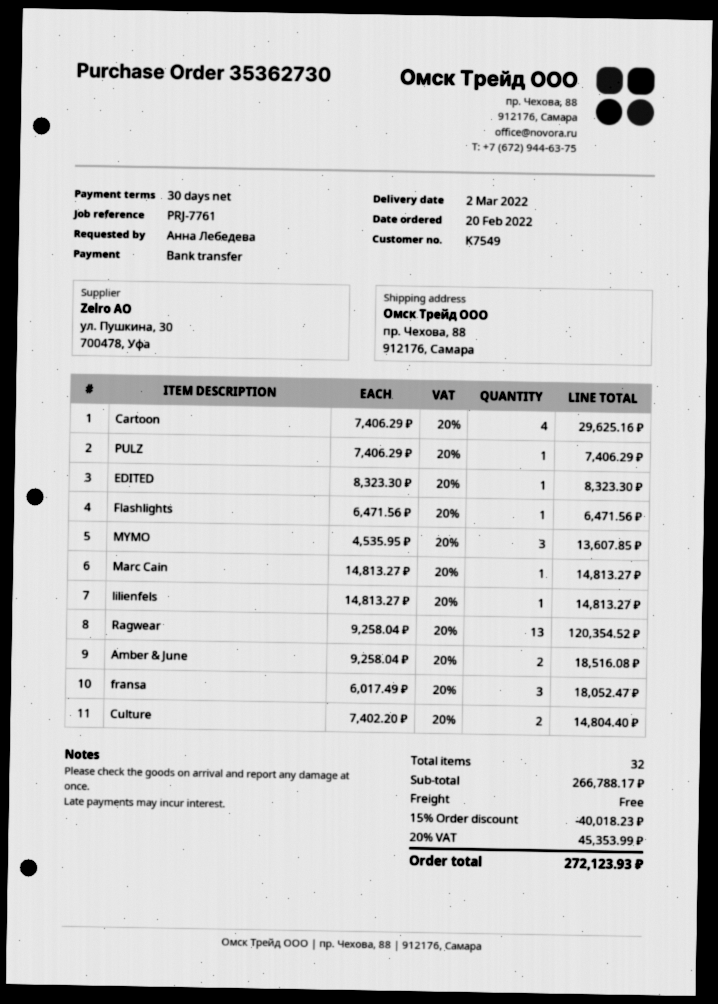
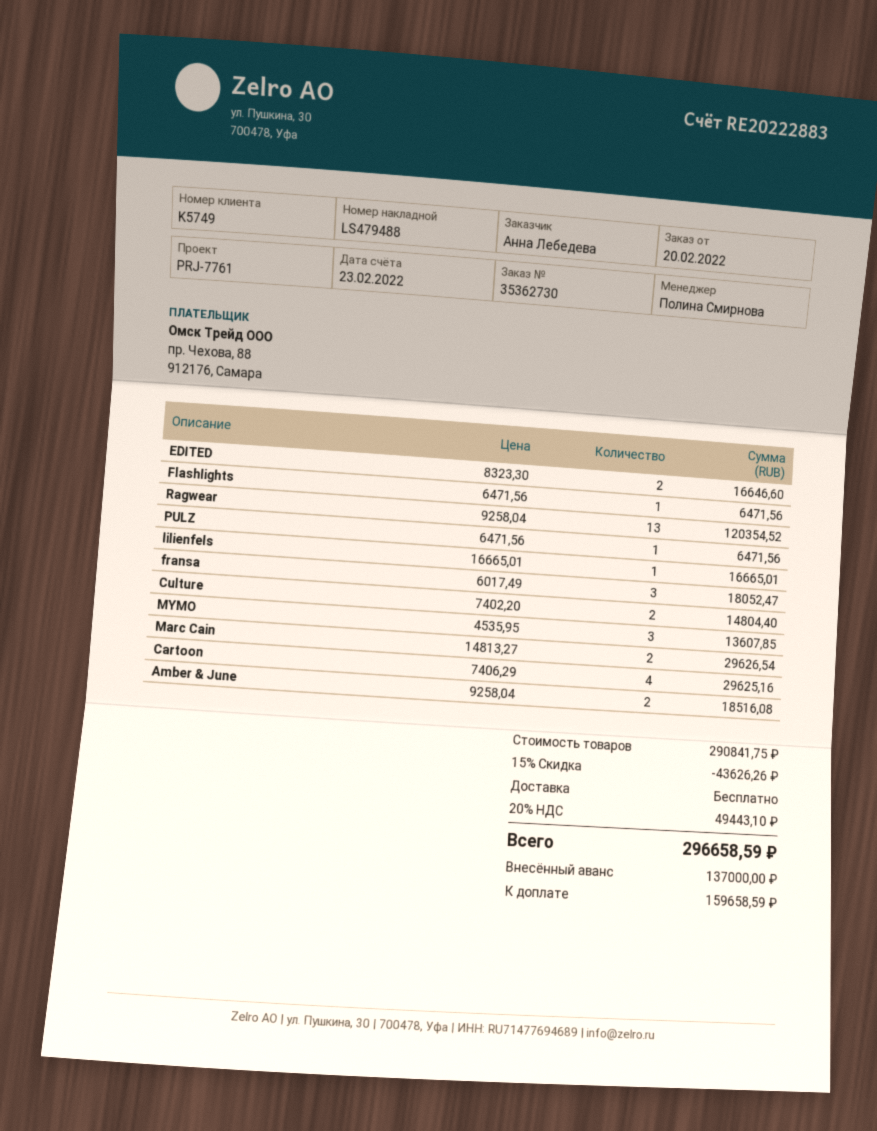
customer number: K7549 -> K5749
PULZ: 1 x 7406.29 = 7406.29 -> 1 x 6471.56 = 6471.56
EDITED: 1 x 8323.30 = 8323.30 -> 2 x 8323.30 = 16646.60
Marc Cain: 1 x 14813.27 = 14813.27 -> 2 x 14813.27 = 29626.54
lilienfels: 1 x 14813.27 = 14813.27 -> 1 x 16665.01 = 16665.01
subtotal: 266788.17 -> 290841.75
discount: 15% = 40018.23 -> 15% = 43626.26
tax: 20% = 45353.99 -> 20% = 49443.10
total: 272123.93 -> 296658.59

